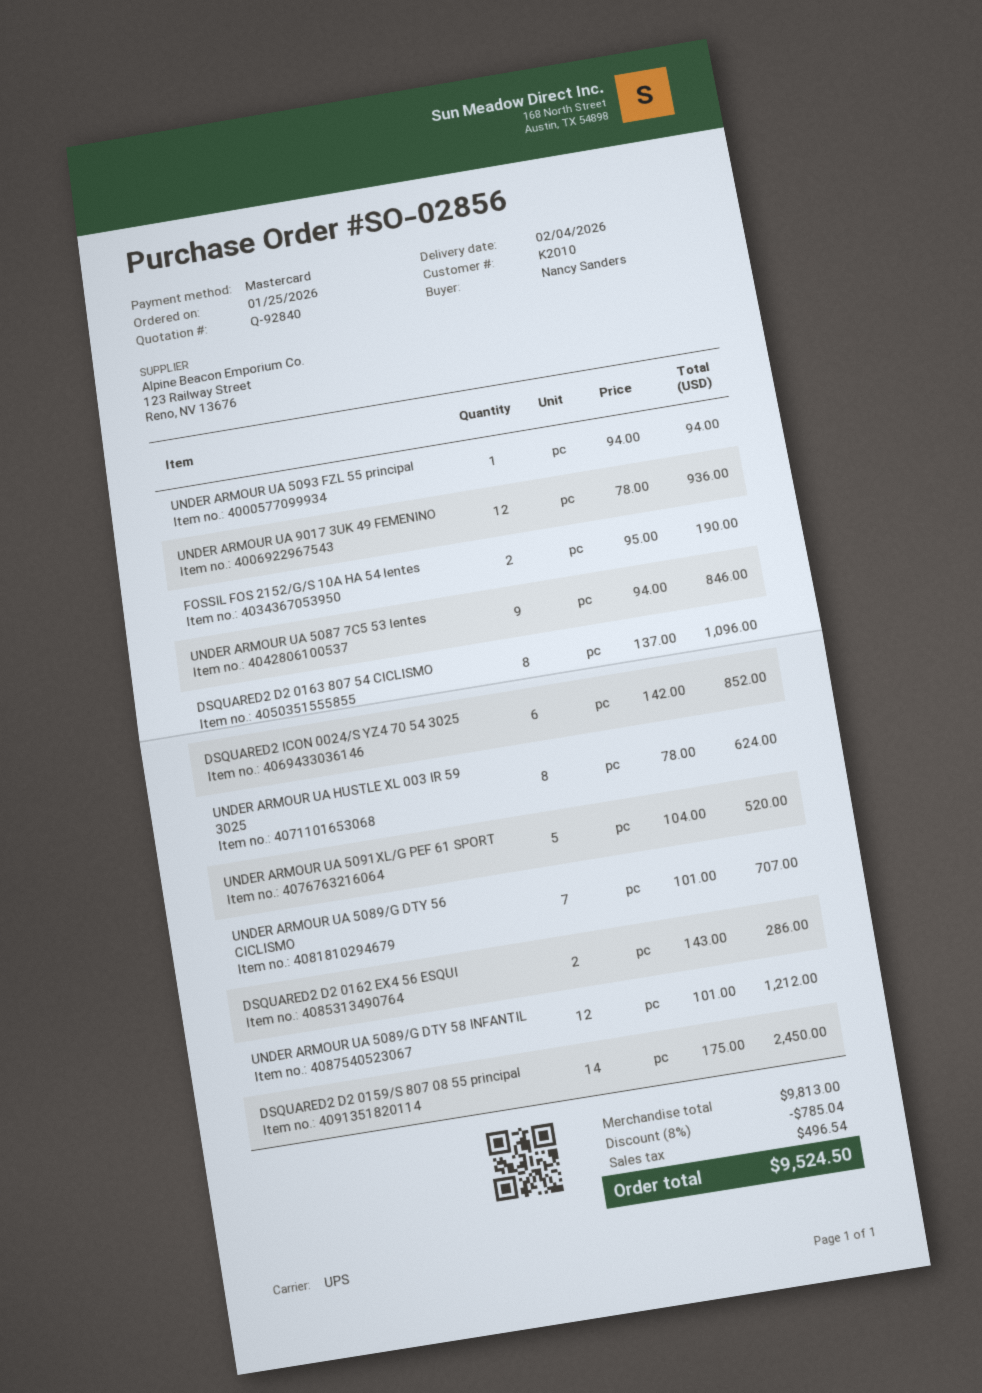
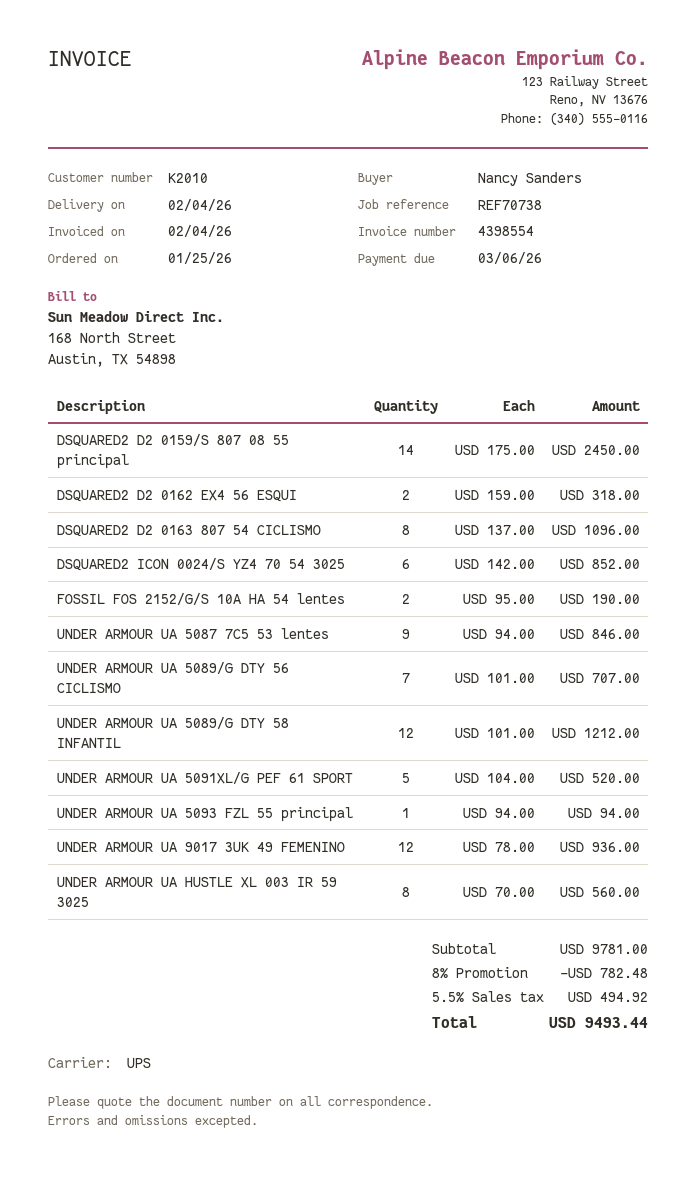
UNDER ARMOUR UA HUSTLE XL 003 IR 59 3025: 8 x 78.00 = 624.00 -> 8 x 70.00 = 560.00
DSQUARED2 D2 0162 EX4 56 ESQUI: 2 x 143.00 = 286.00 -> 2 x 159.00 = 318.00
subtotal: 9813.00 -> 9781.00
discount: 8% = 785.04 -> 8% = 782.48
tax: 496.54 -> 494.92
total: 9524.50 -> 9493.44

